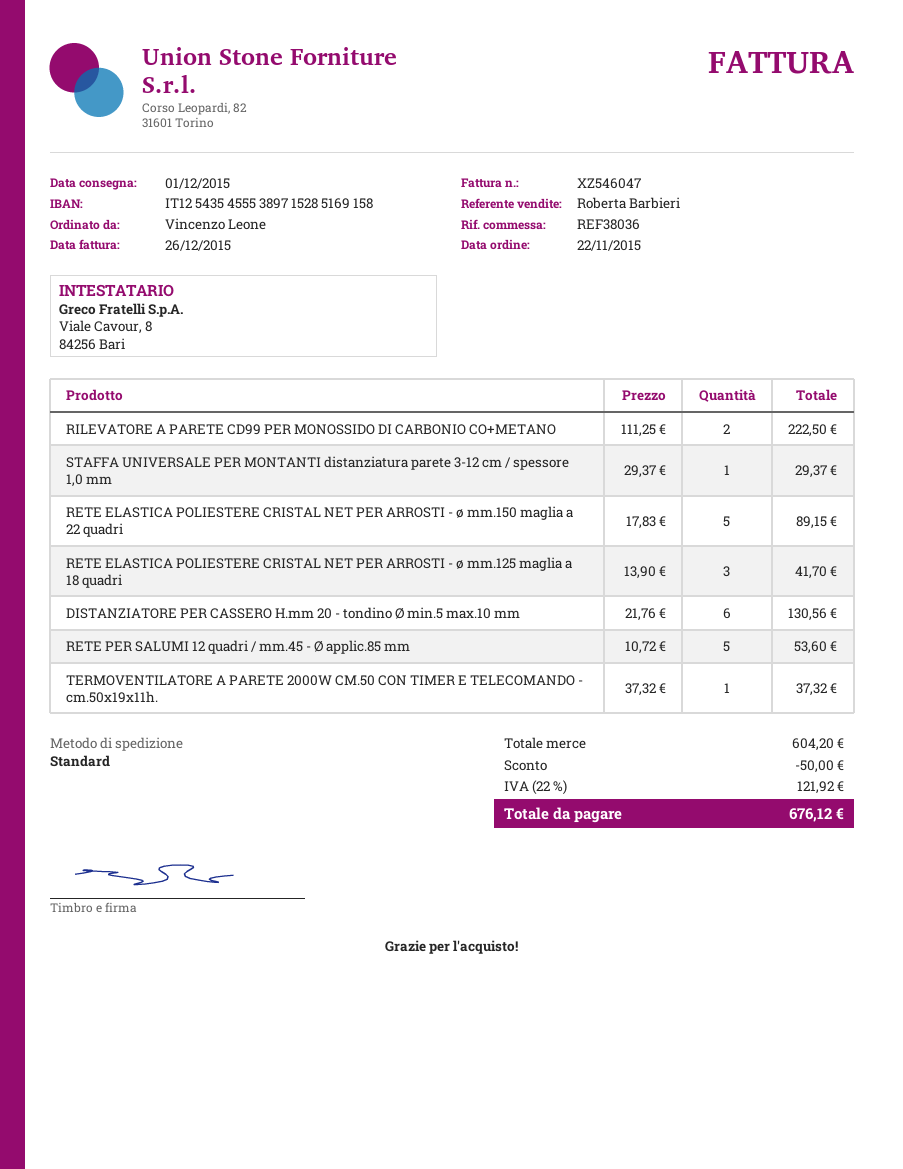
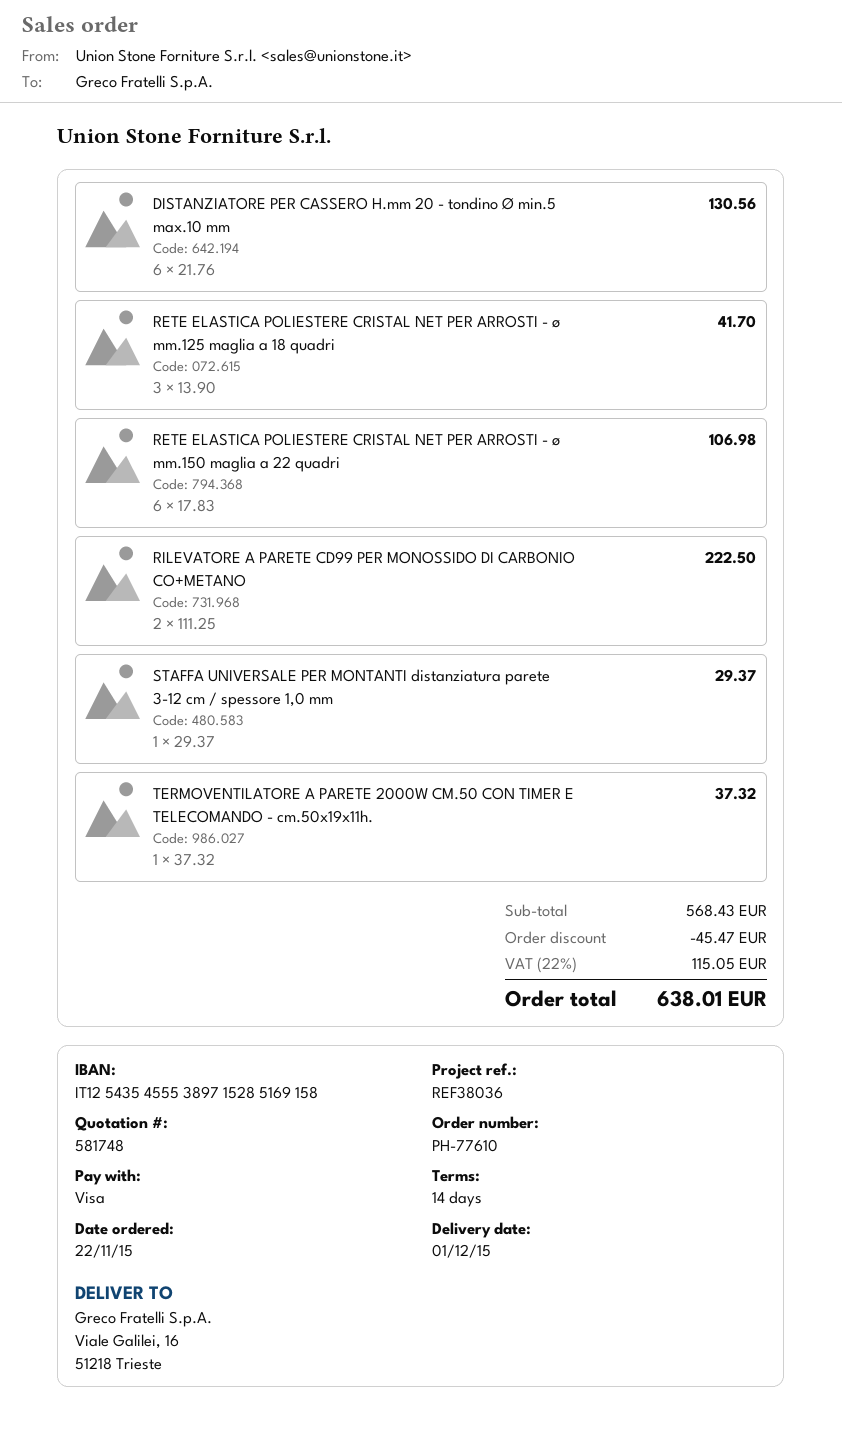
RETE ELASTICA POLIESTERE CRISTAL NET PER ARROSTI - ø mm.150 maglia a 22 quadri: 5 x 17.83 = 89.15 -> 6 x 17.83 = 106.98
RETE PER SALUMI 12 quadri / mm.45 - Ø applic.85 mm: 5 x 10.72 = 53.60 -> none
subtotal: 604.20 -> 568.43
discount: 50.00 -> 45.47
tax: 22% = 121.92 -> 22% = 115.05
total: 676.12 -> 638.01

